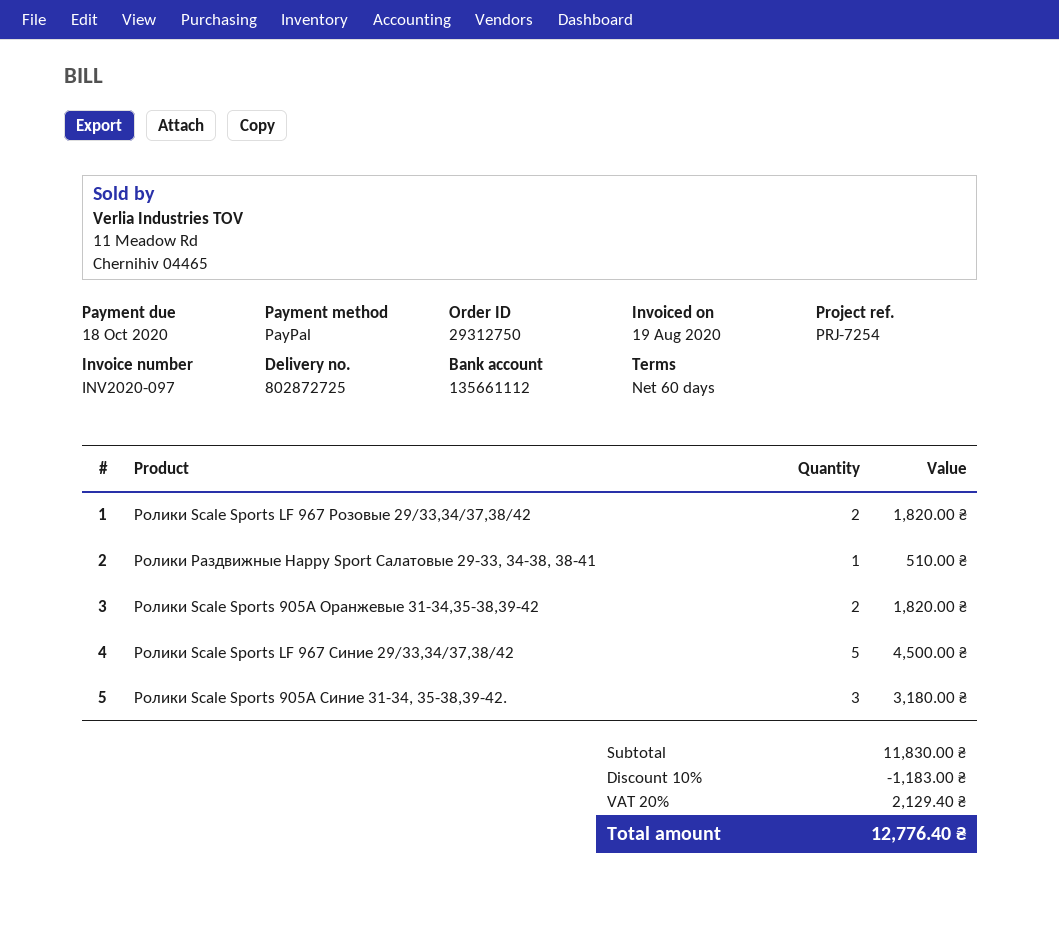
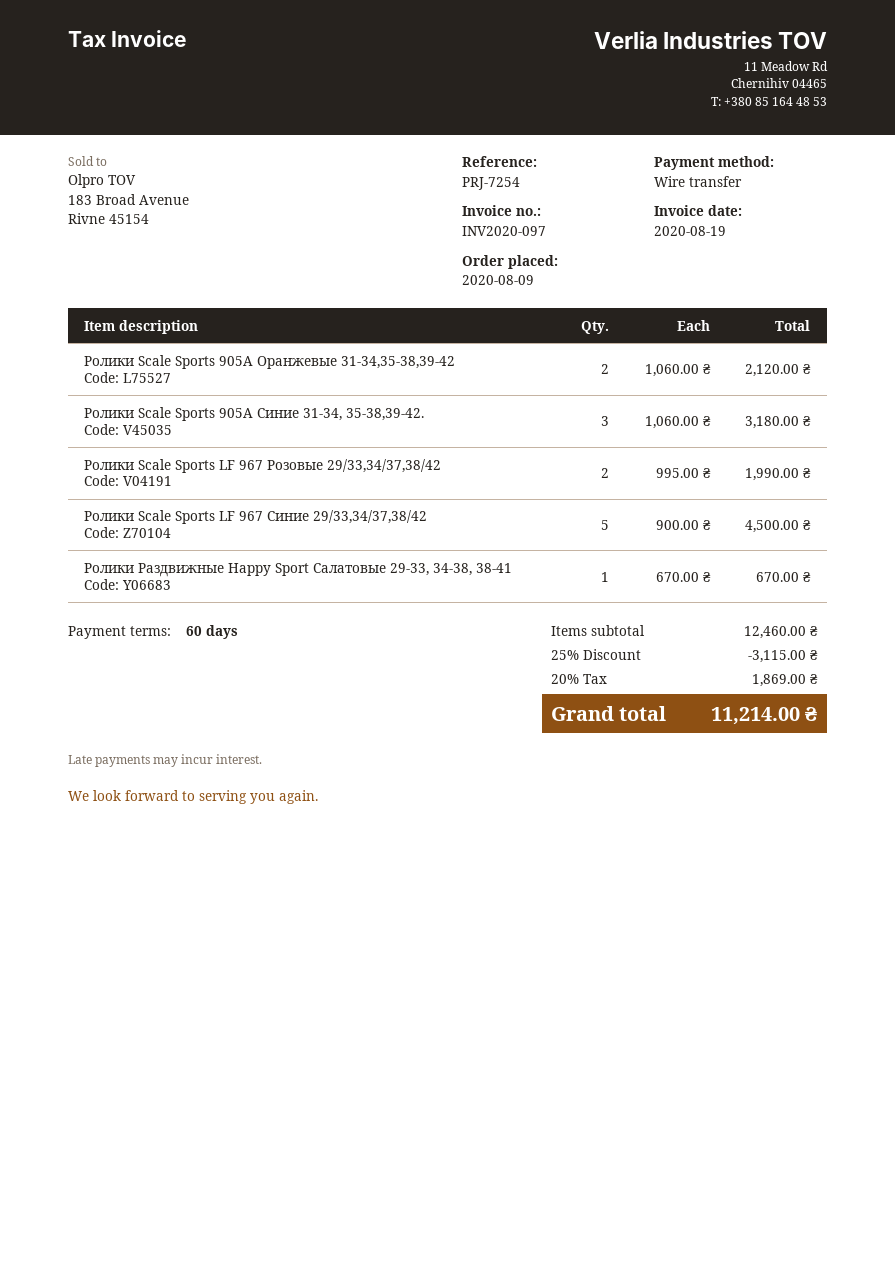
payment method: PayPal -> bank transfer
Ролики Scale Sports LF 967 Розовые 29/33,34/37,38/42: 2 for 1820.00 -> 2 for 1990.00
Ролики Раздвижные Happy Sport Салатовые 29-33, 34-38, 38-41: 1 for 510.00 -> 1 for 670.00
Ролики Scale Sports 905A Оранжевые 31-34,35-38,39-42: 2 for 1820.00 -> 2 for 2120.00
subtotal: 11830.00 -> 12460.00
discount: 10% = 1183.00 -> 25% = 3115.00
tax: 20% = 2129.40 -> 20% = 1869.00
total: 12776.40 -> 11214.00

